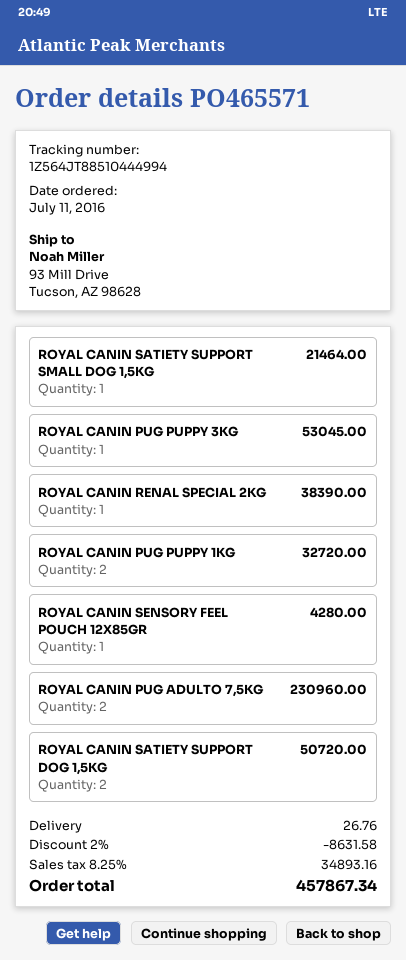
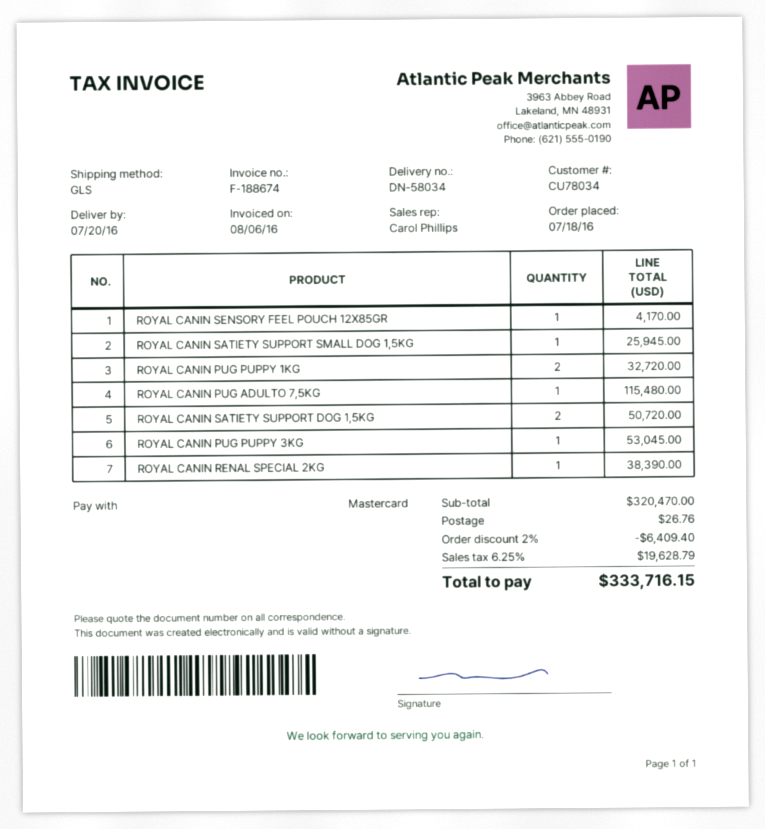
order date: 2016-07-11 -> 2016-07-18
ROYAL CANIN SATIETY SUPPORT SMALL DOG 1,5KG: 1 for 21464.00 -> 1 for 25945.00
ROYAL CANIN SENSORY FEEL POUCH 12X85GR: 1 for 4280.00 -> 1 for 4170.00
ROYAL CANIN PUG ADULTO 7,5KG: 2 for 230960.00 -> 1 for 115480.00
discount: 2% = 8631.58 -> 2% = 6409.40
tax: 8.25% = 34893.16 -> 6.25% = 19628.79
total: 457867.34 -> 333716.15

